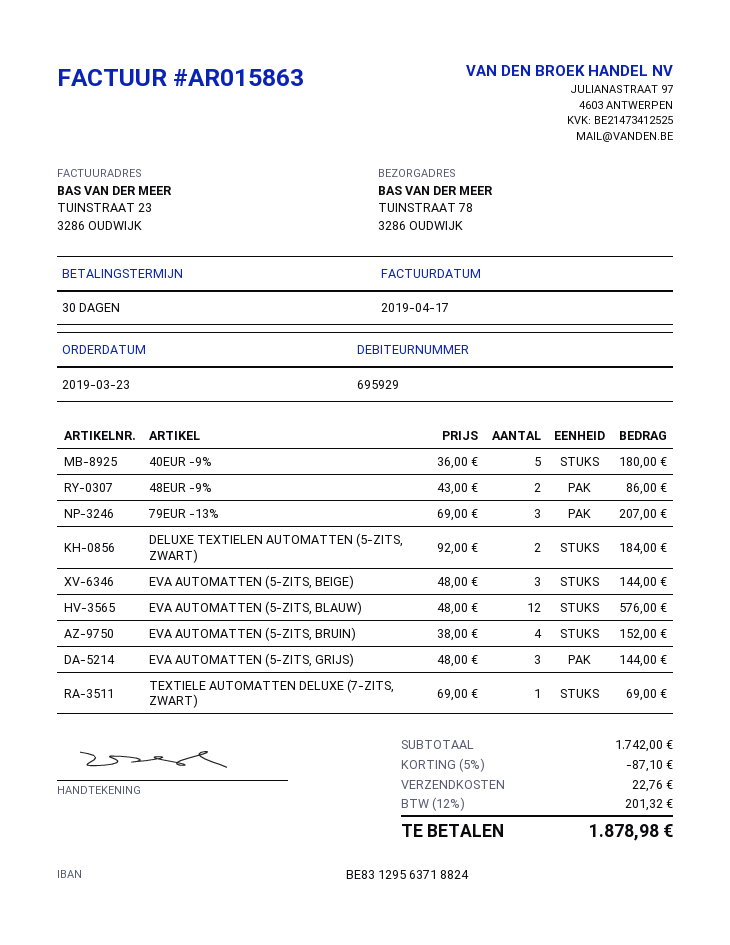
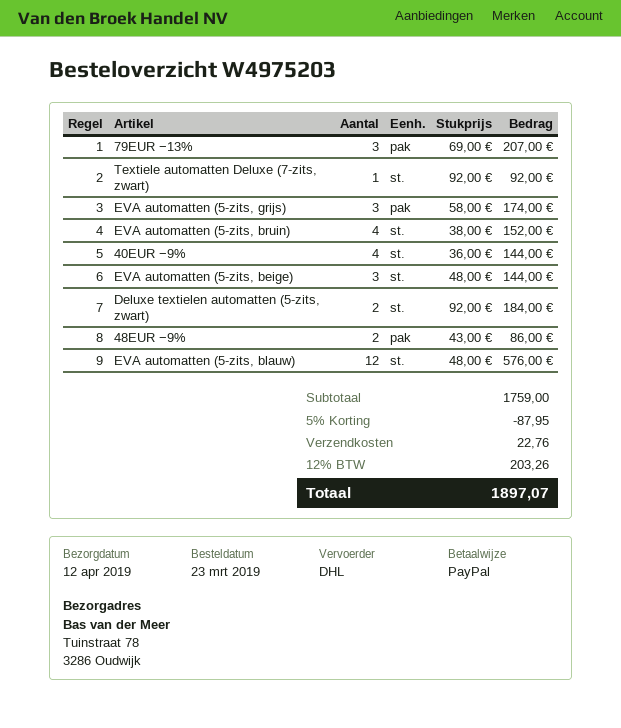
40EUR −9%: 5 x 36.00 = 180.00 -> 4 x 36.00 = 144.00
EVA AUTOMATTEN (5-ZITS, GRIJS): 3 x 48.00 = 144.00 -> 3 x 58.00 = 174.00
TEXTIELE AUTOMATTEN DELUXE (7-ZITS, ZWART): 1 x 69.00 = 69.00 -> 1 x 92.00 = 92.00
subtotal: 1742.00 -> 1759.00
discount: 5% = 87.10 -> 5% = 87.95
tax: 12% = 201.32 -> 12% = 203.26
total: 1878.98 -> 1897.07

